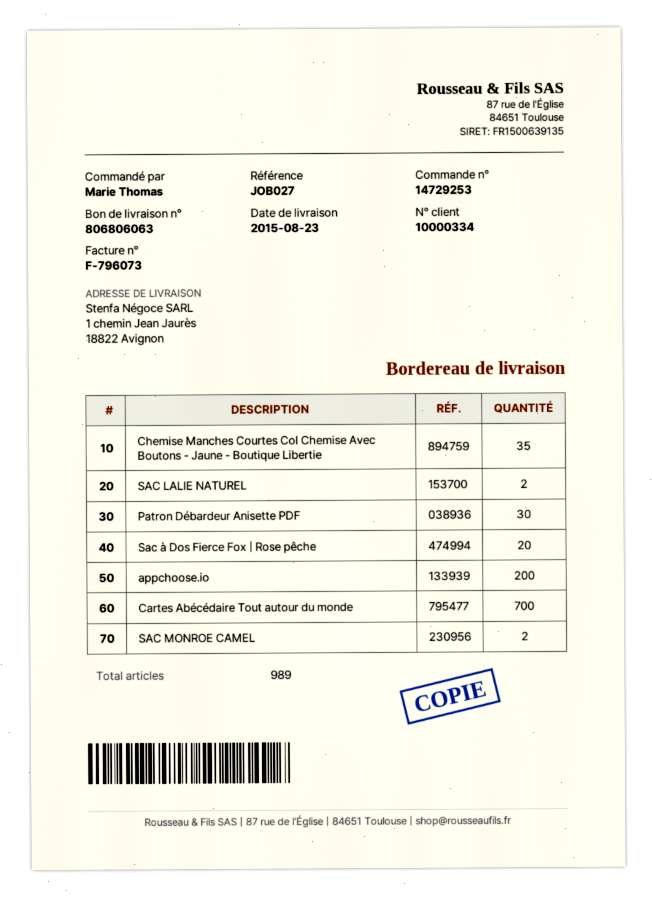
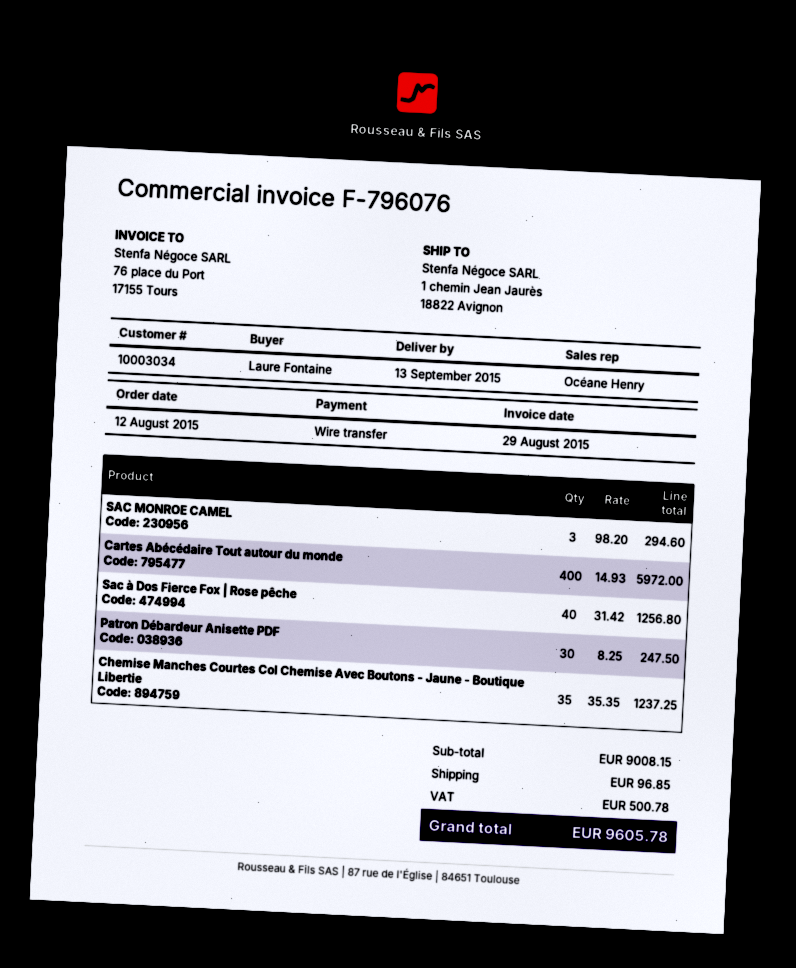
delivery date: 2015-08-23 -> 2015-09-13
invoice number: F-796073 -> F-796076
customer number: 10000334 -> 10003034
ordered by: Marie Thomas -> Laure Fontaine
SAC LALIE NATUREL: 2 -> none
Sac à Dos Fierce Fox | Rose pêche: 20 -> 40
appchoose.io: 200 -> none
Cartes Abécédaire Tout autour du monde: 700 -> 400
SAC MONROE CAMEL: 2 -> 3

